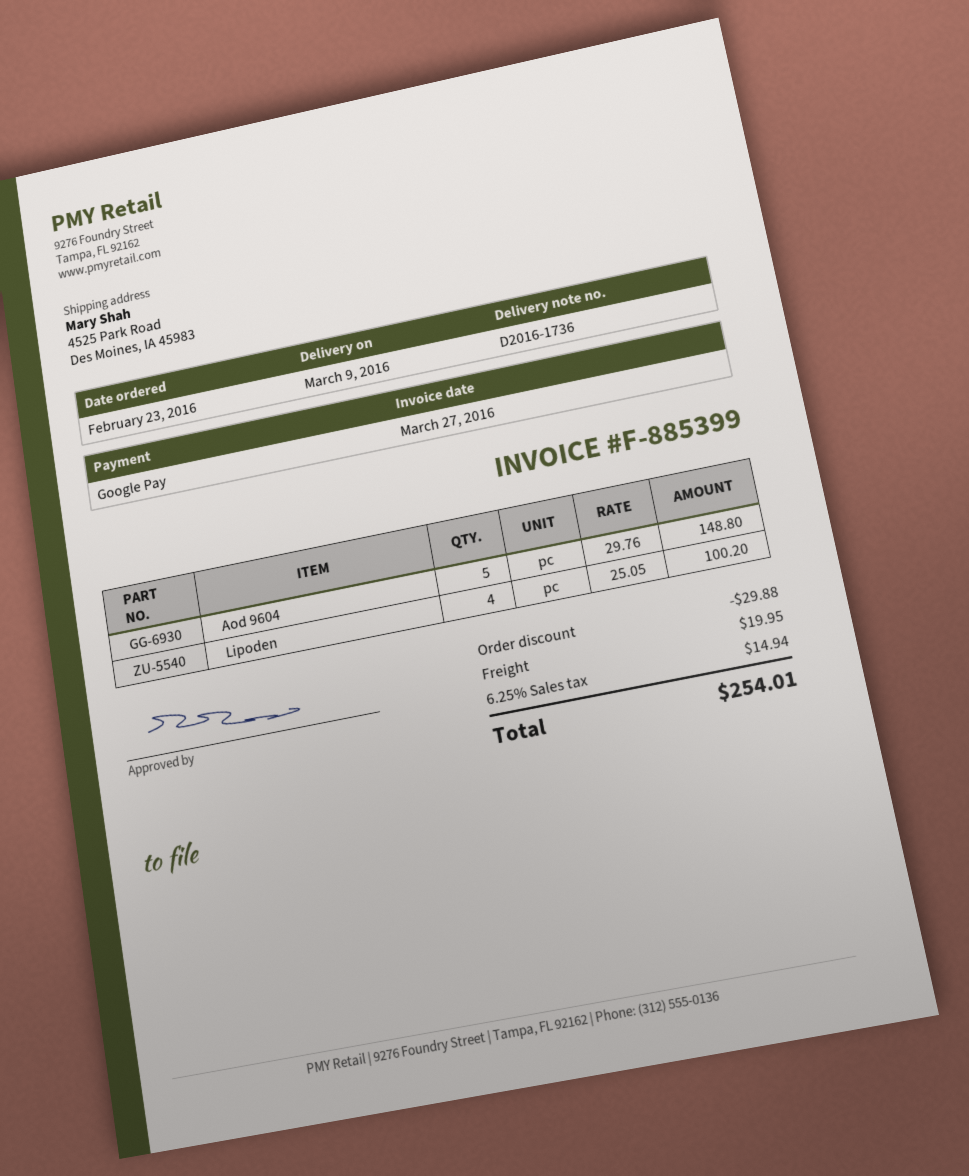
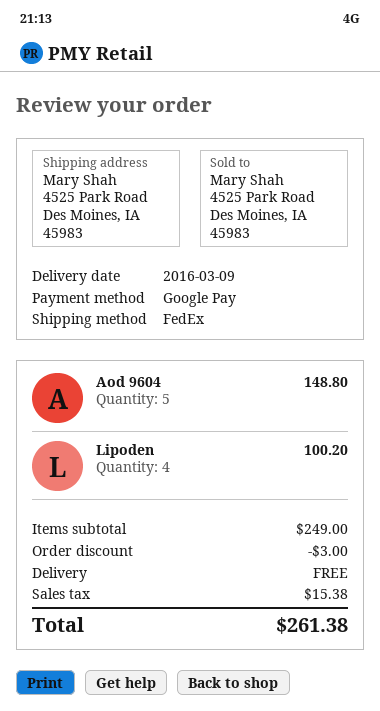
discount: 29.88 -> 3.00
shipping: 19.95 -> 0.00
tax: 14.94 -> 15.38
total: 254.01 -> 261.38

